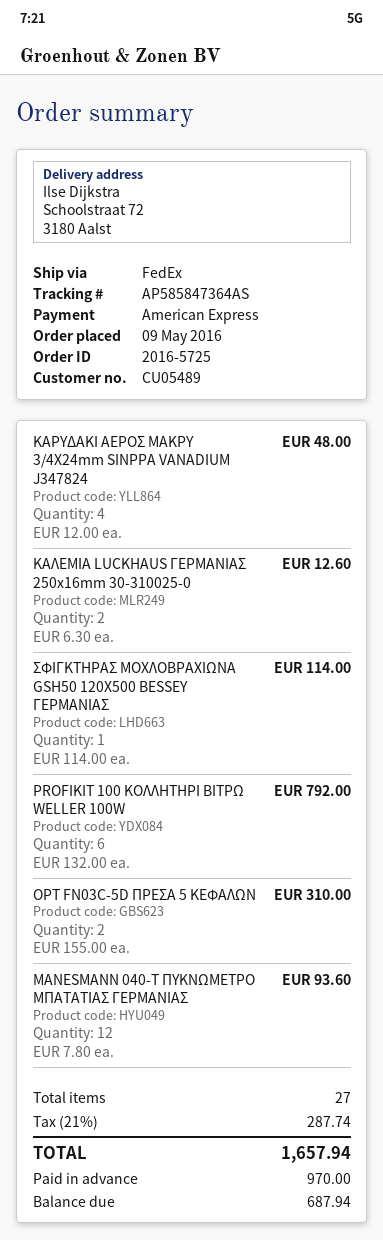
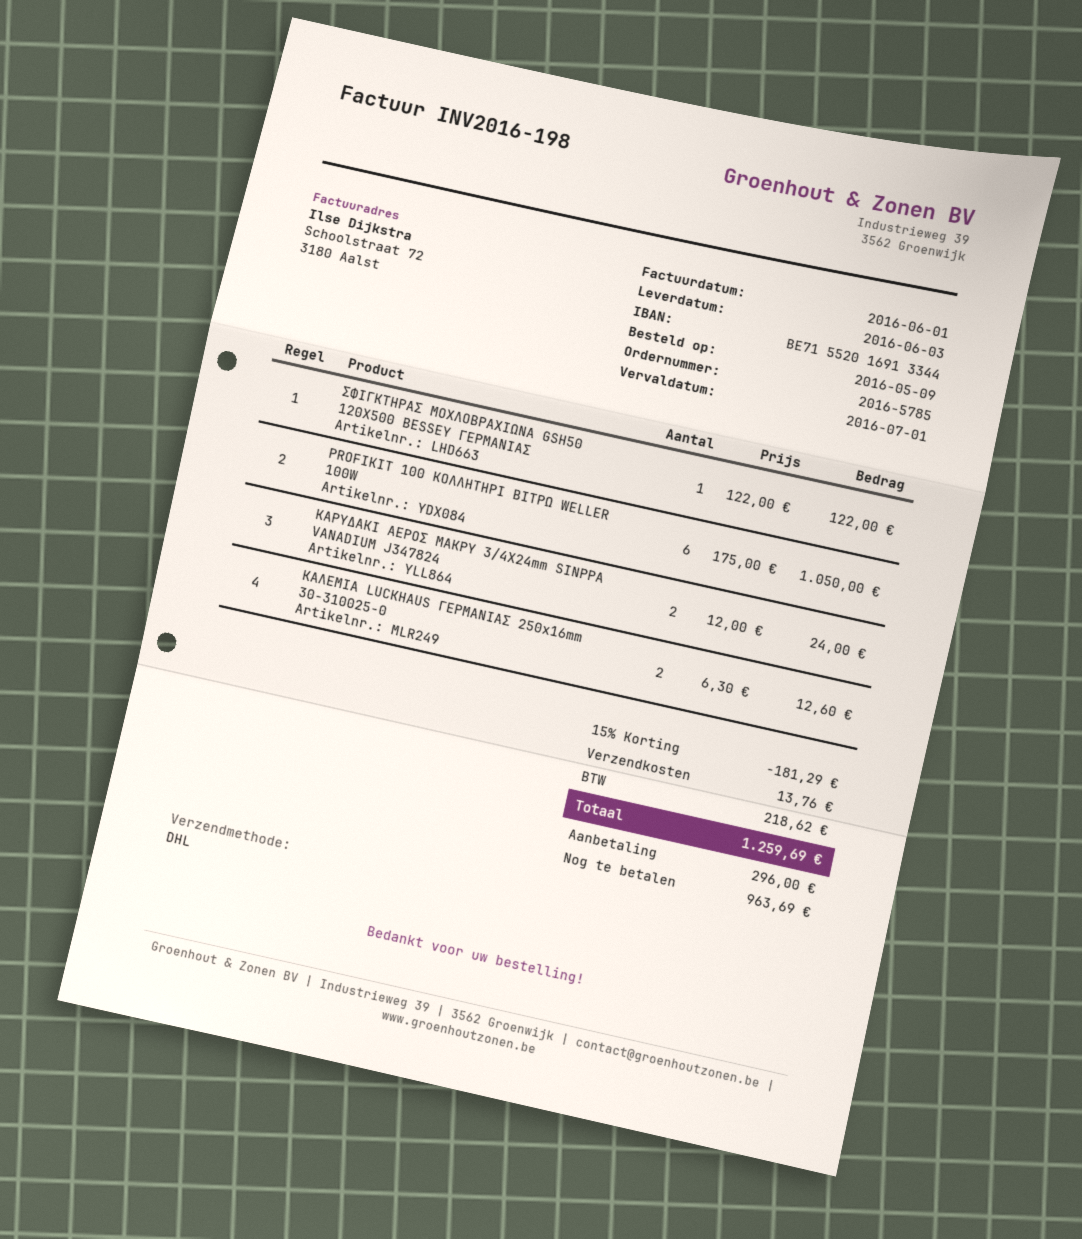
order number: 2016-5725 -> 2016-5785
shipping method: FedEx -> DHL
ΚΑΡΥΔΑΚΙ ΑΕΡΟΣ ΜΑΚΡΥ 3/4Χ24mm SINPPA VANADIUM J347824: 4 x 12.00 = 48.00 -> 2 x 12.00 = 24.00
ΣΦΙΓΚΤΗΡΑΣ ΜΟΧΛΟΒΡΑΧΙΩΝΑ GSH50 120Χ500 BESSEY ΓΕΡΜΑΝΙΑΣ: 1 x 114.00 = 114.00 -> 1 x 122.00 = 122.00
PROFIKIT 100 ΚΟΛΛΗΤΗΡΙ ΒΙΤΡΩ WELLER 100W: 6 x 132.00 = 792.00 -> 6 x 175.00 = 1050.00
OPT FN03C-5D ΠΡΕΣΑ 5 ΚΕΦΑΛΩΝ: 2 x 155.00 = 310.00 -> none
MANESMANN 040-T ΠΥΚΝΩΜΕΤΡΟ ΜΠΑΤΑΤΙΑΣ ΓΕΡΜΑΝΙΑΣ: 12 x 7.80 = 93.60 -> none
discount: none -> 15% = 181.29
shipping: none -> 13.76
tax: 287.74 -> 218.62
total: 1657.94 -> 1259.69
deposit: 970.00 -> 296.00
balance: 687.94 -> 963.69

